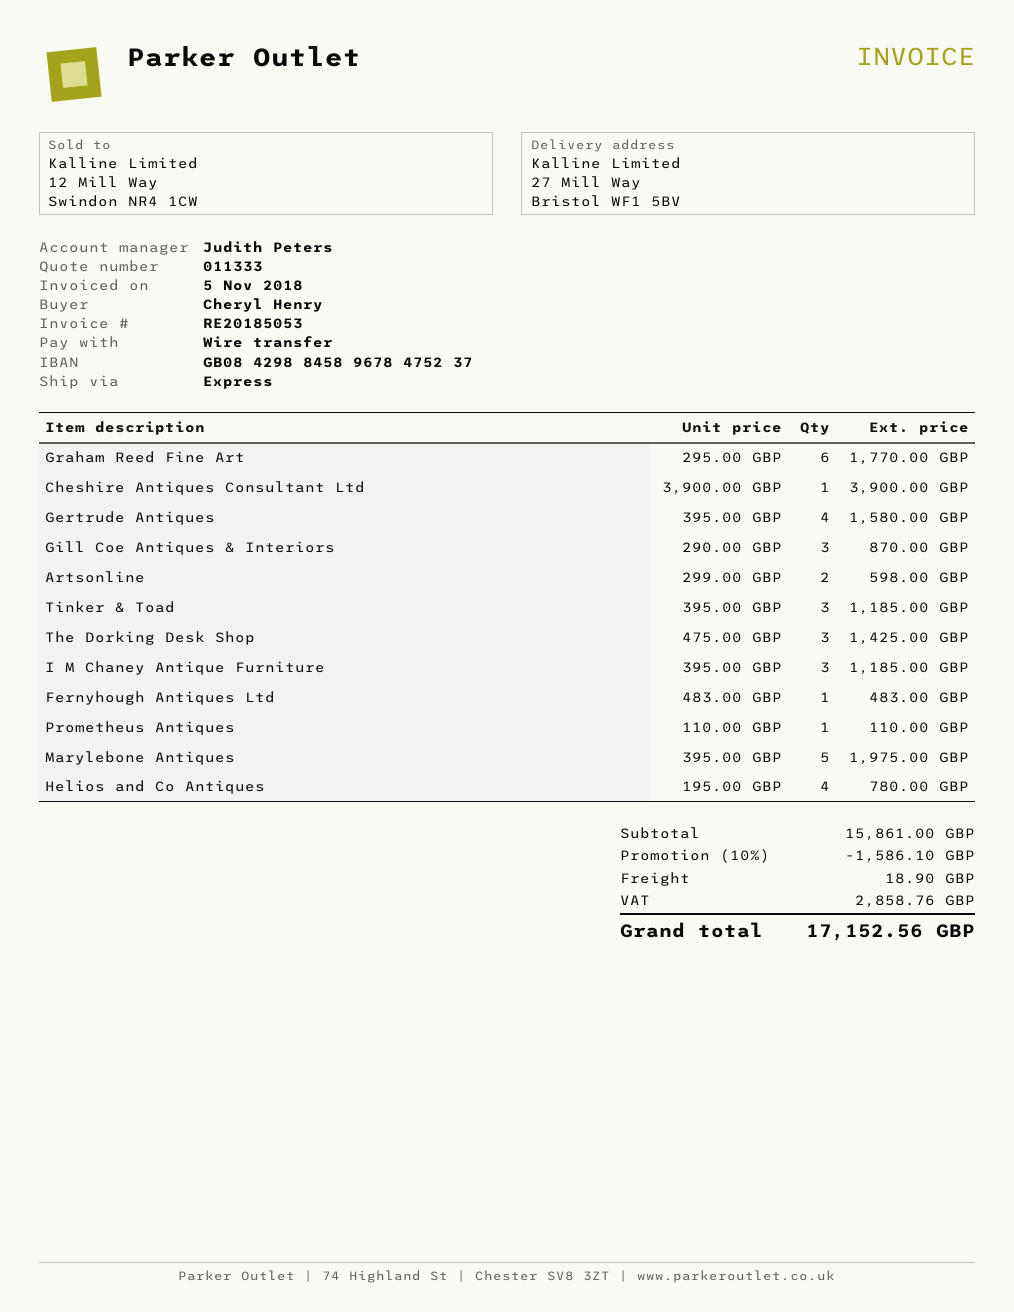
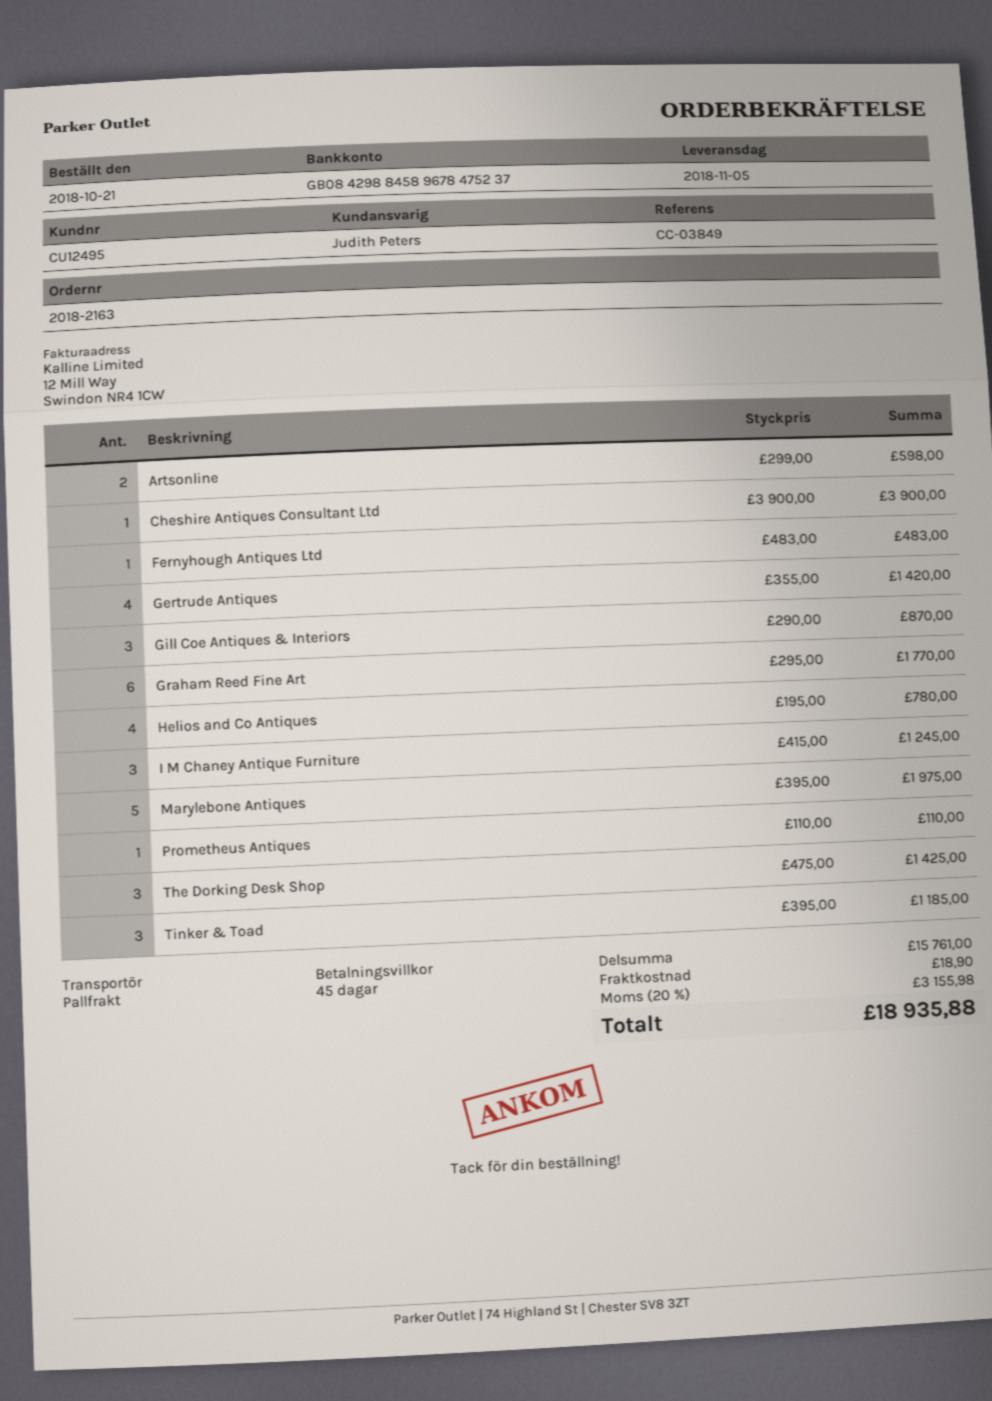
shipping method: express -> pallet freight
Gertrude Antiques: 4 x 395.00 = 1580.00 -> 4 x 355.00 = 1420.00
I M Chaney Antique Furniture: 3 x 395.00 = 1185.00 -> 3 x 415.00 = 1245.00
subtotal: 15861.00 -> 15761.00
discount: 10% = 1586.10 -> none
tax: 2858.76 -> 3155.98
total: 17152.56 -> 18935.88

